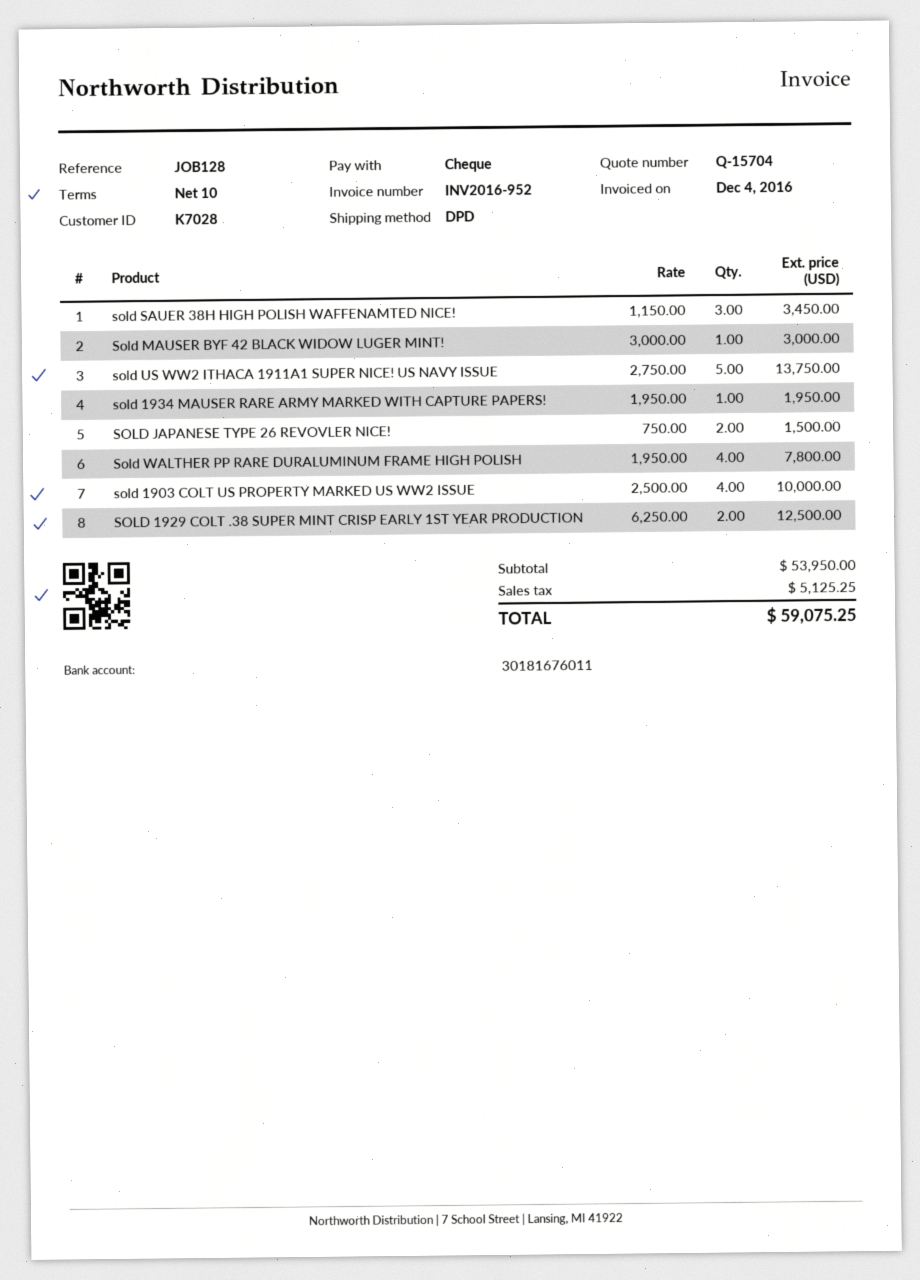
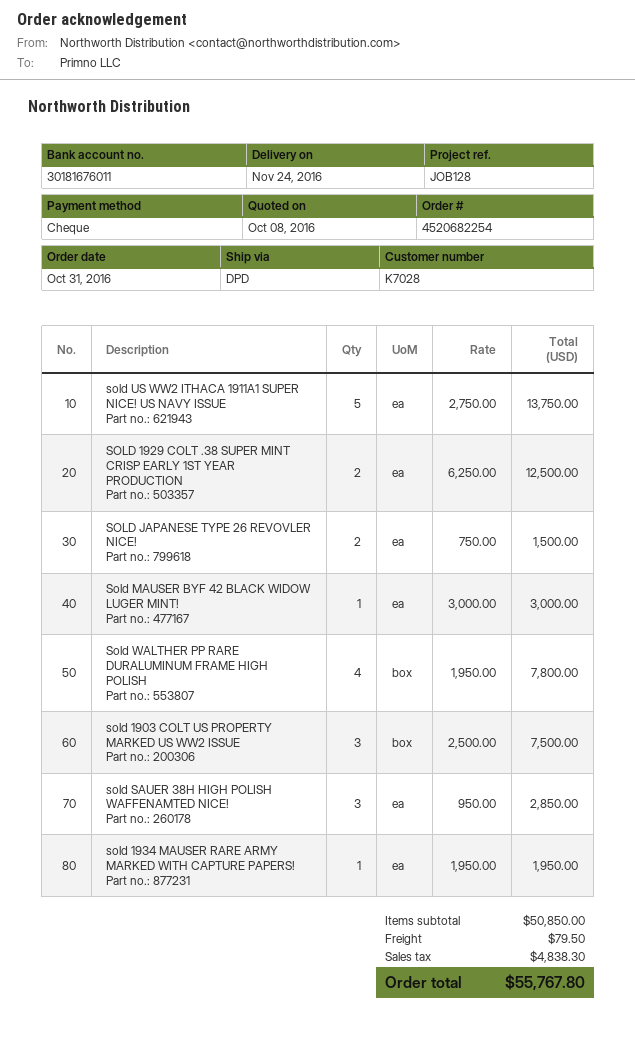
sold SAUER 38H HIGH POLISH WAFFENAMTED NICE!: 3 x 1150.00 = 3450.00 -> 3 x 950.00 = 2850.00
sold 1903 COLT US PROPERTY MARKED US WW2 ISSUE: 4 x 2500.00 = 10000.00 -> 3 x 2500.00 = 7500.00
subtotal: 53950.00 -> 50850.00
shipping: none -> 79.50
tax: 5125.25 -> 4838.30
total: 59075.25 -> 55767.80

